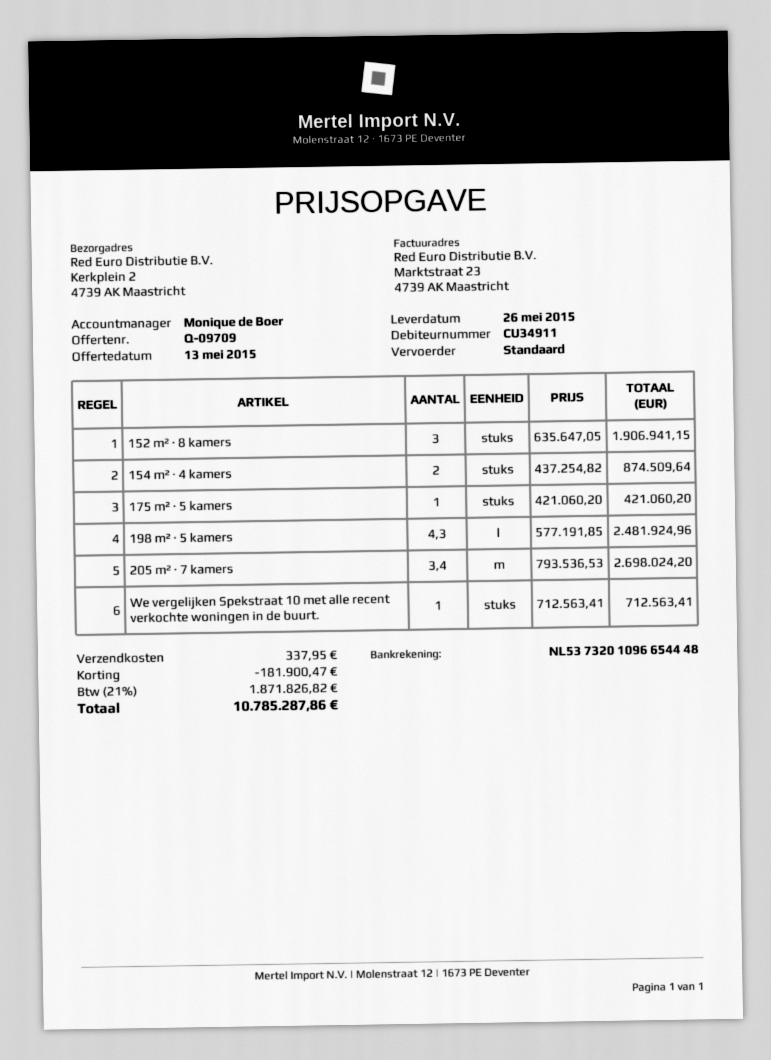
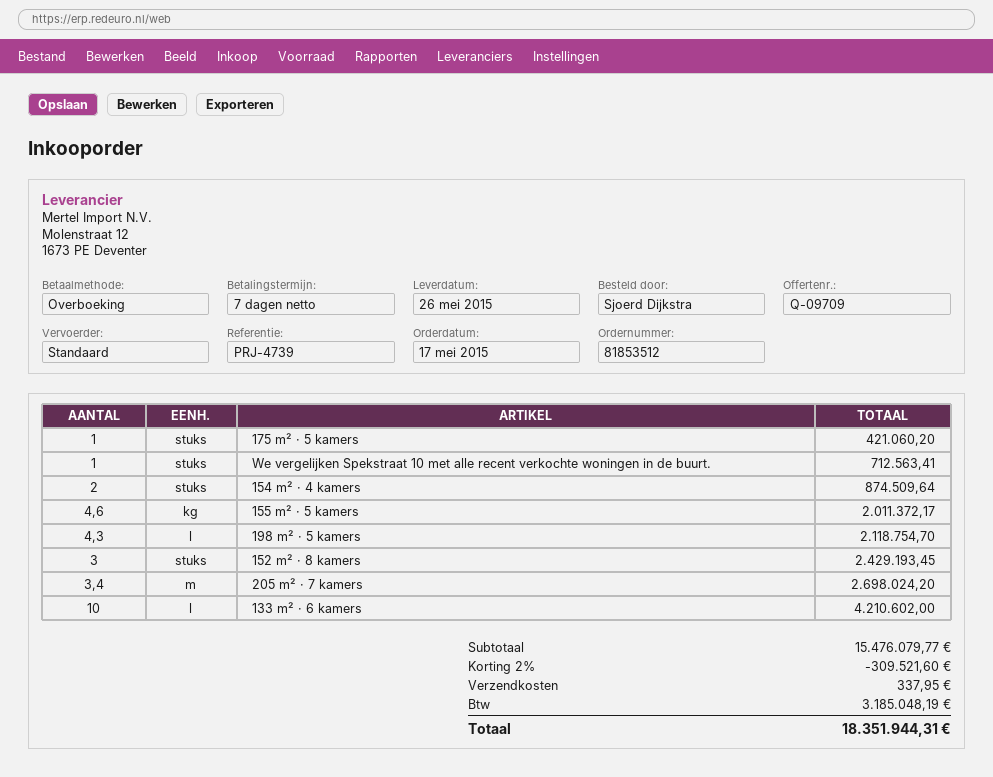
152 m² · 8 kamers: 3 for 1906941.15 -> 3 for 2429193.45
198 m² · 5 kamers: 4.3 for 2481924.96 -> 4.3 for 2118754.70
155 m² · 5 kamers: none -> 4.6 for 2011372.17
133 m² · 6 kamers: none -> 10 for 4210602.00
discount: 181900.47 -> 309521.60
tax: 1871826.82 -> 3185048.19
total: 10785287.86 -> 18351944.31

